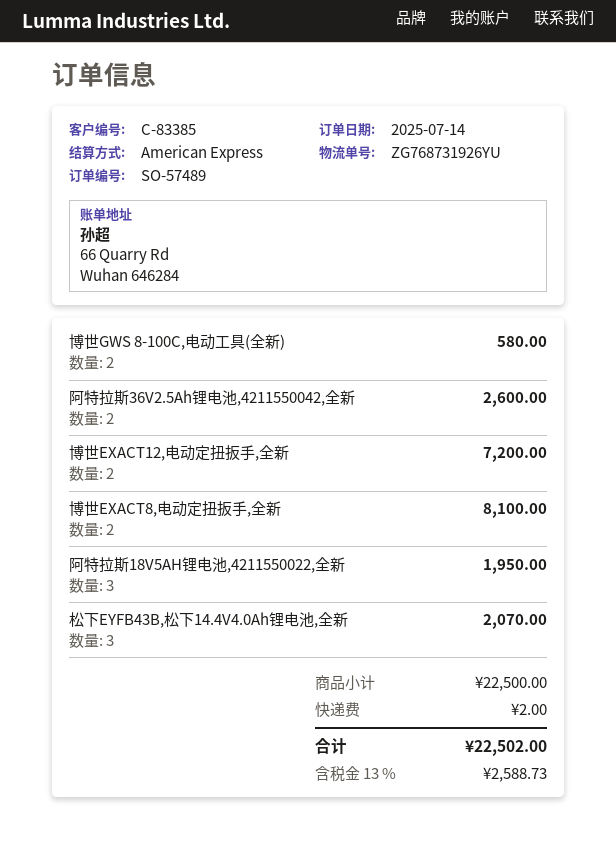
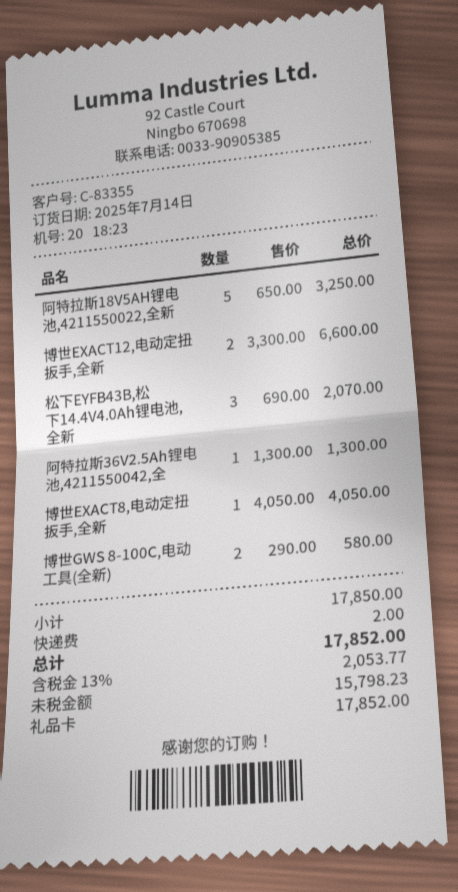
customer number: C-83385 -> C-83355
payment method: American Express -> gift card
阿特拉斯36V2.5Ah锂电池,4211550042,全新: 2 for 2600.00 -> 1 for 1300.00
博世EXACT12,电动定扭扳手,全新: 2 for 7200.00 -> 2 for 6600.00
博世EXACT8,电动定扭扳手,全新: 2 for 8100.00 -> 1 for 4050.00
阿特拉斯18V5AH锂电池,4211550022,全新: 3 for 1950.00 -> 5 for 3250.00
subtotal: 22500.00 -> 17850.00
tax: 13% = 2588.73 -> 13% = 2053.77
total: 22502.00 -> 17852.00

